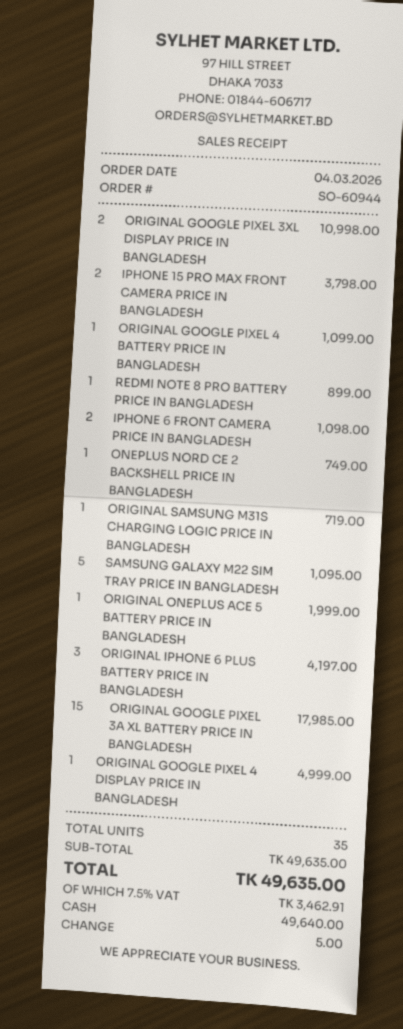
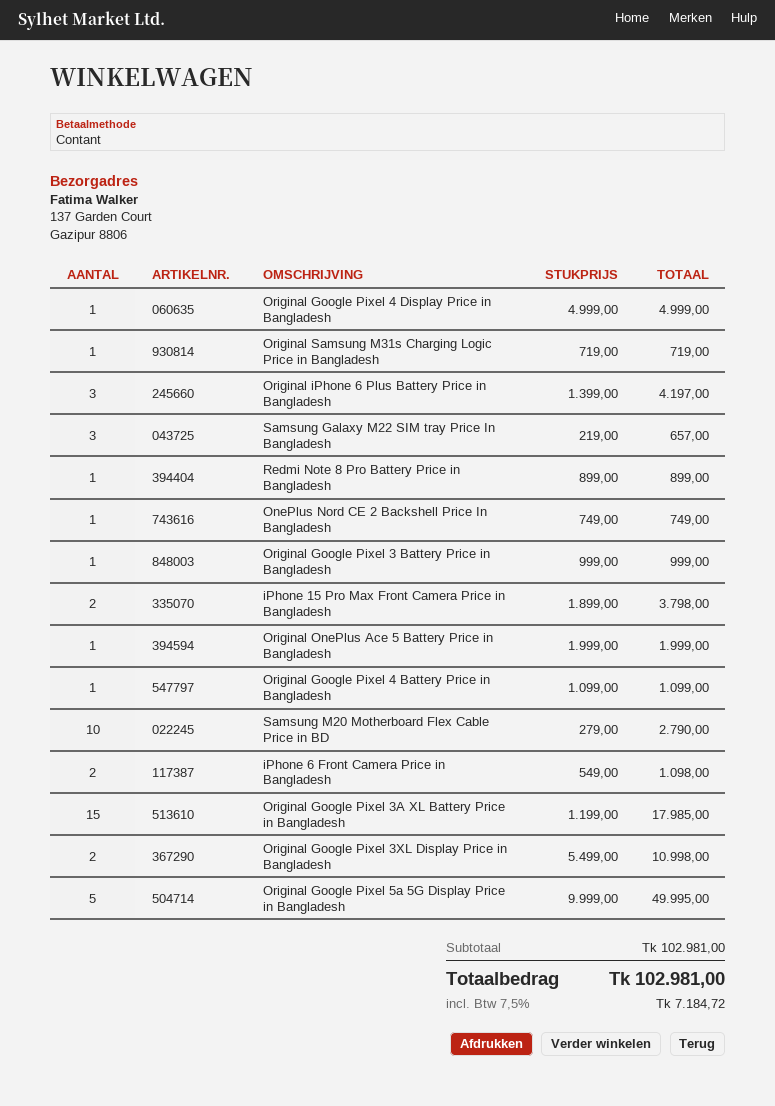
SAMSUNG GALAXY M22 SIM TRAY PRICE IN BANGLADESH: 5 for 1095.00 -> 3 for 657.00
Original Google Pixel 3 Battery Price in Bangladesh: none -> 1 for 999.00
Samsung M20 Motherboard Flex Cable Price in BD: none -> 10 for 2790.00
Original Google Pixel 5a 5G Display Price in Bangladesh: none -> 5 for 49995.00
subtotal: 49635.00 -> 102981.00
tax: 7.5% = 3462.91 -> 7.5% = 7184.72
total: 49635.00 -> 102981.00

